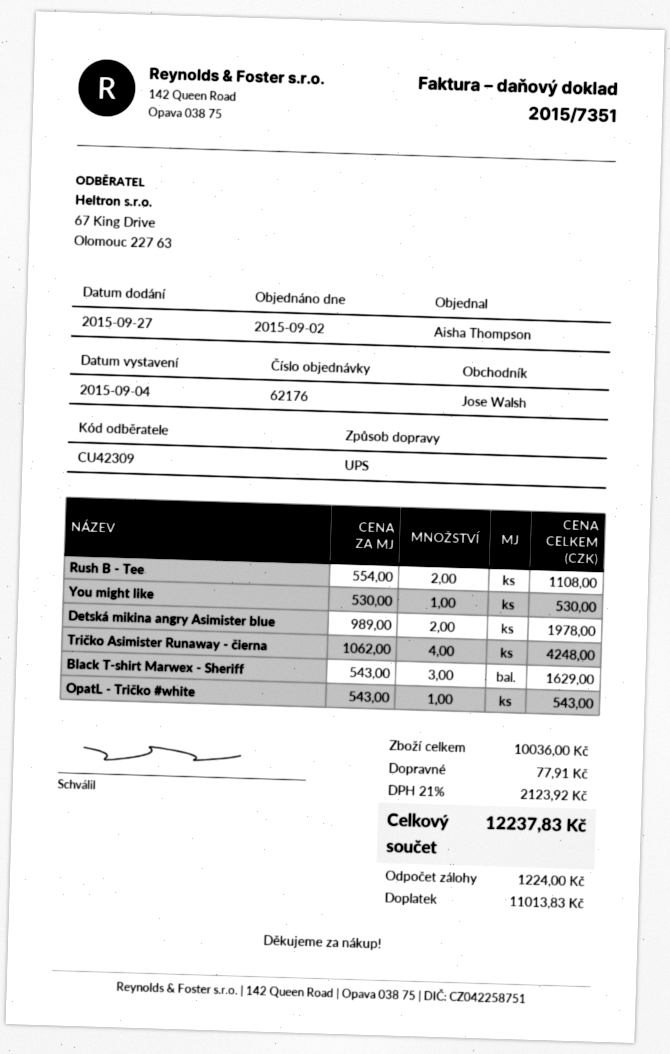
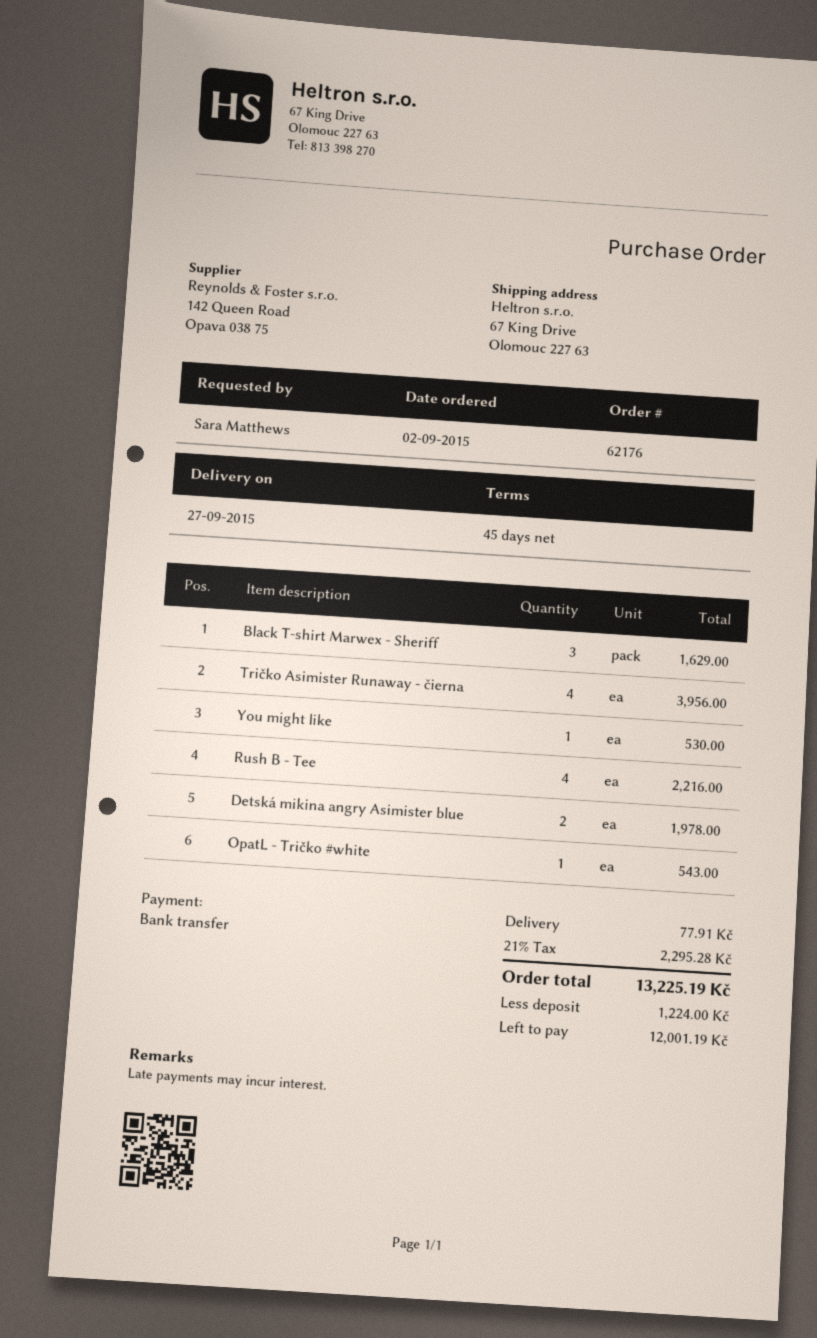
ordered by: Aisha Thompson -> Sara Matthews
Rush B - Tee: 2 for 1108.00 -> 4 for 2216.00
Tričko Asimister Runaway - čierna: 4 for 4248.00 -> 4 for 3956.00
tax: 21% = 2123.92 -> 21% = 2295.28
total: 12237.83 -> 13225.19
balance: 11013.83 -> 12001.19

